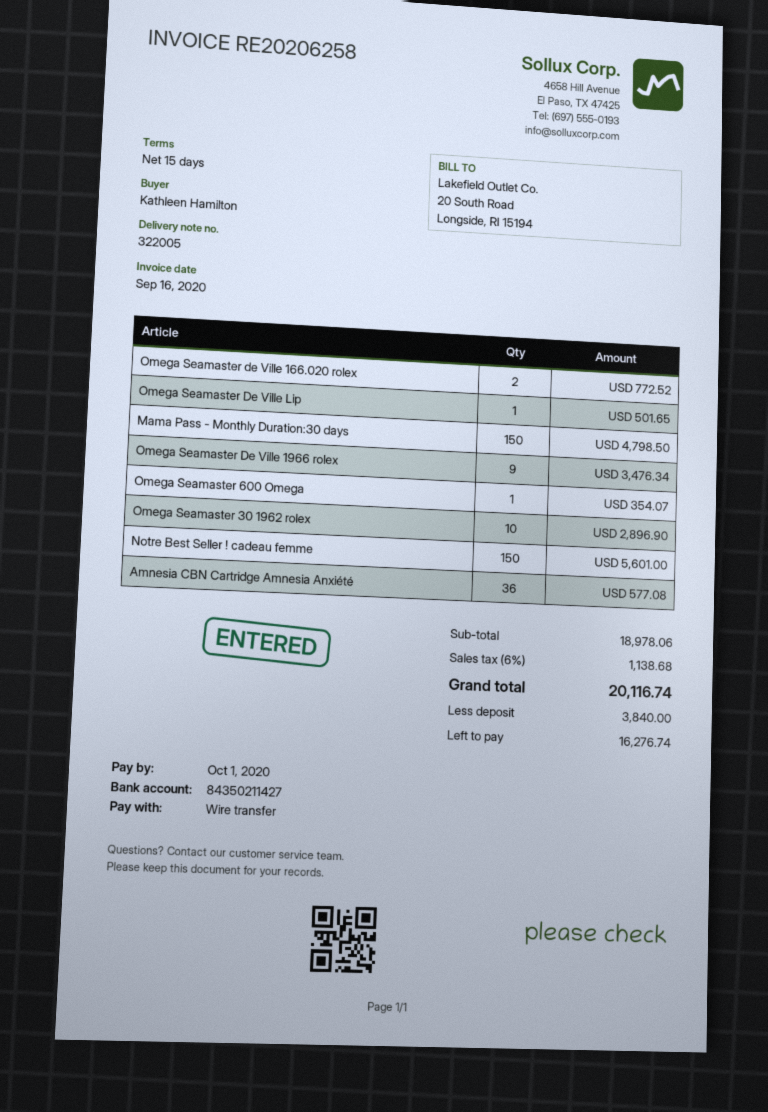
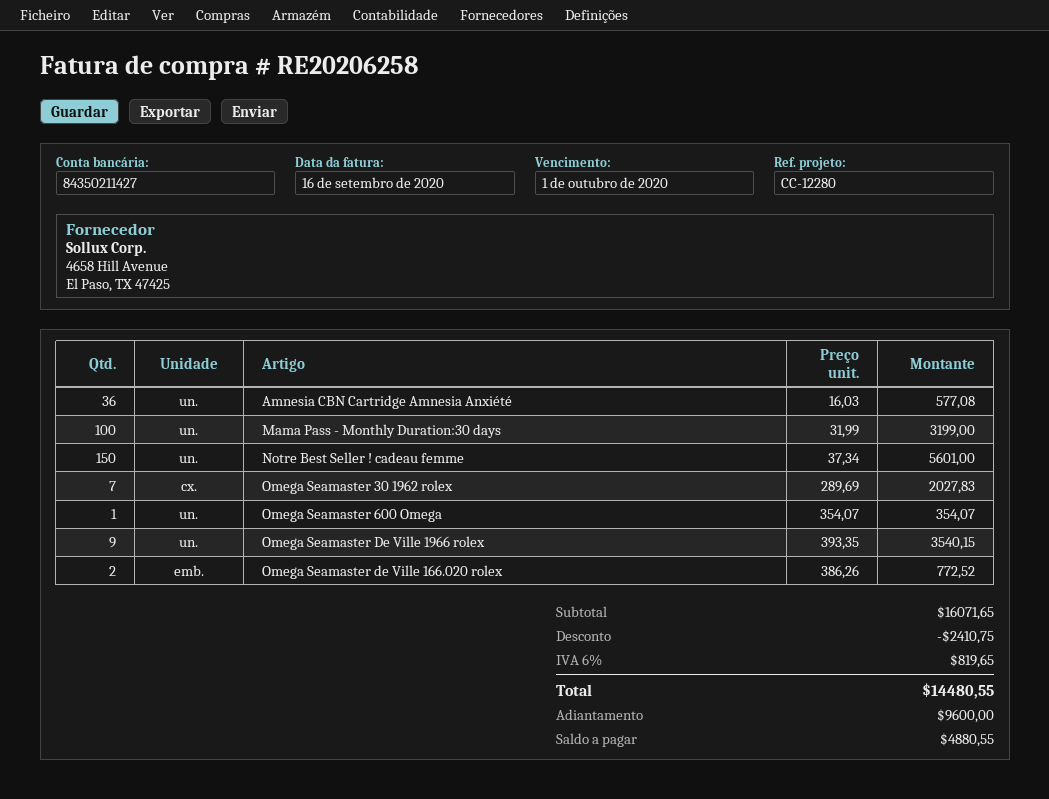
Omega Seamaster De Ville Lip: 1 for 501.65 -> none
Mama Pass - Monthly Duration:30 days: 150 for 4798.50 -> 100 for 3199.00
Omega Seamaster De Ville 1966 rolex: 9 for 3476.34 -> 9 for 3540.15
Omega Seamaster 30 1962 rolex: 10 for 2896.90 -> 7 for 2027.83
subtotal: 18978.06 -> 16071.65
discount: none -> 2410.75
tax: 6% = 1138.68 -> 6% = 819.65
total: 20116.74 -> 14480.55
deposit: 3840.00 -> 9600.00
balance: 16276.74 -> 4880.55

